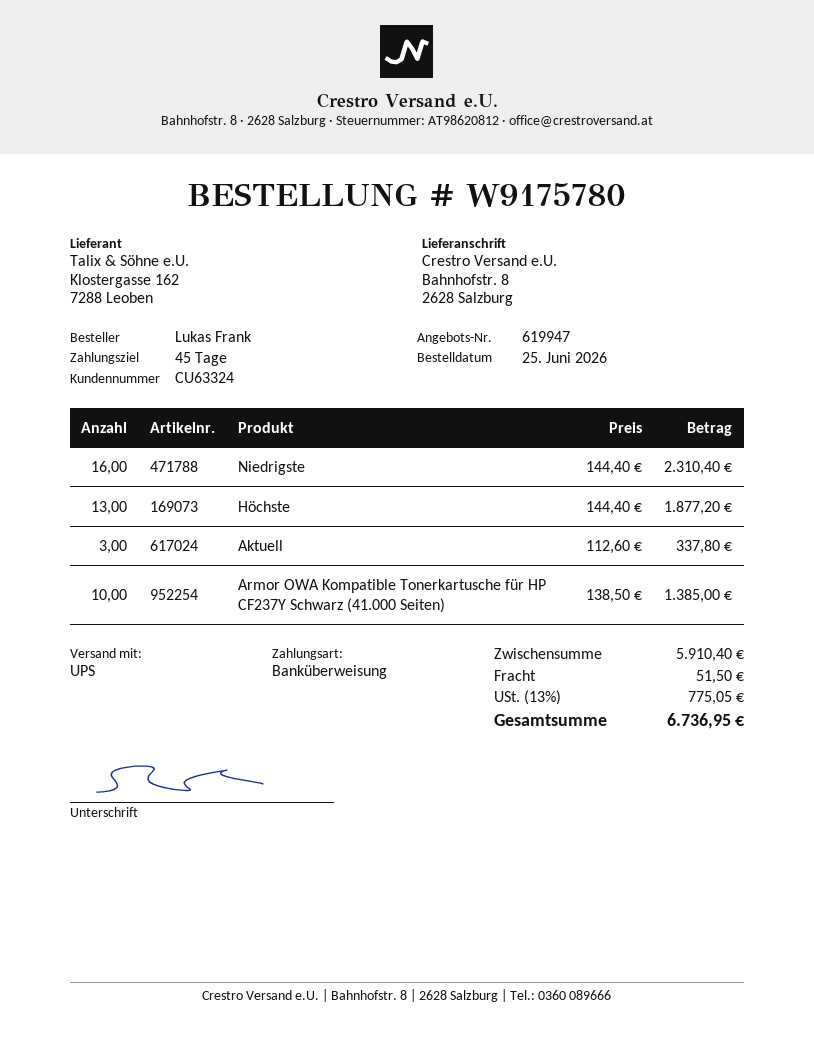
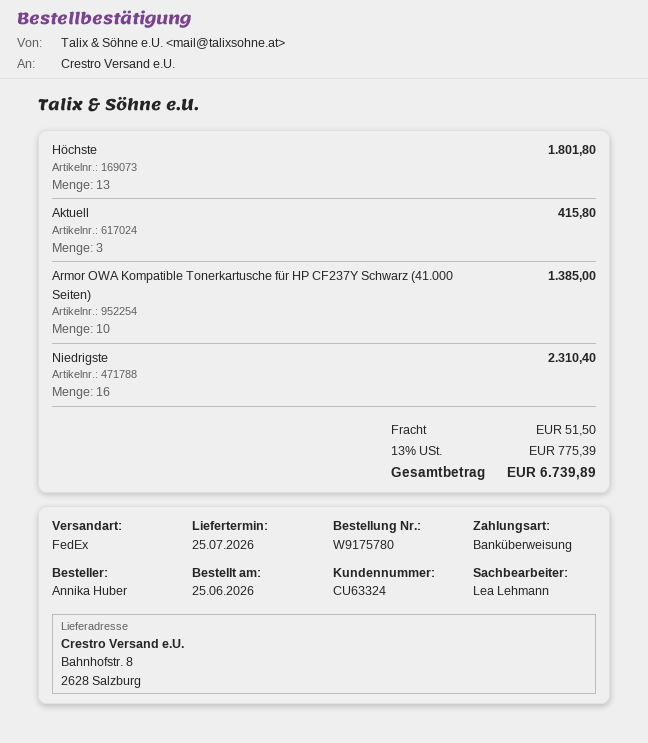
ordered by: Lukas Frank -> Annika Huber
shipping method: UPS -> FedEx
Höchste: 13 for 1877.20 -> 13 for 1801.80
Aktuell: 3 for 337.80 -> 3 for 415.80
tax: 13% = 775.05 -> 13% = 775.39
total: 6736.95 -> 6739.89

